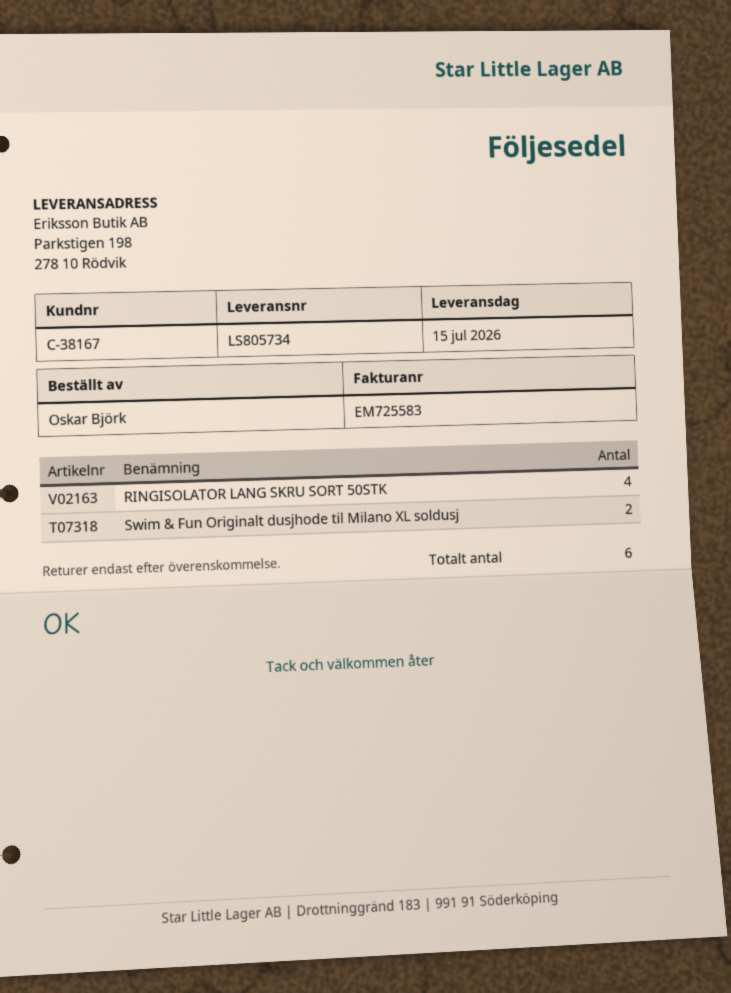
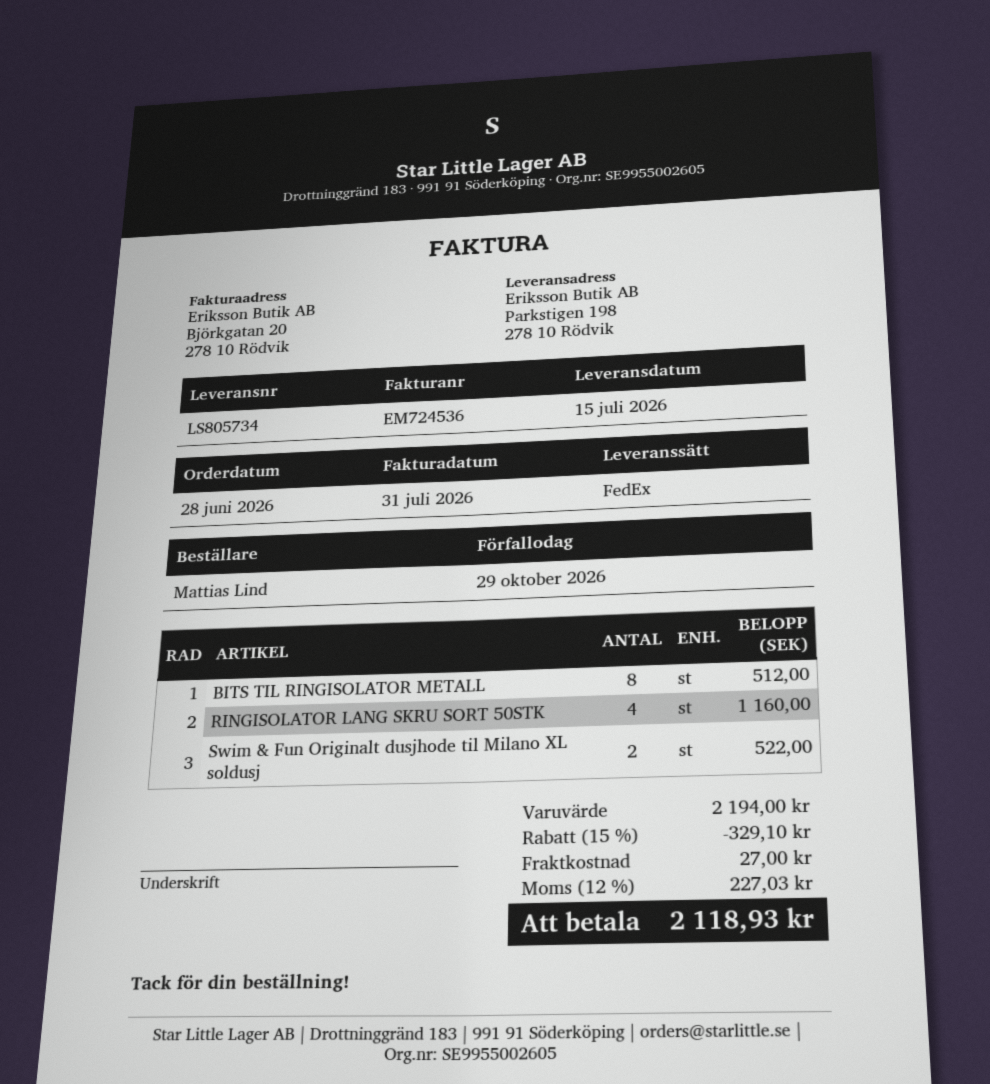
invoice number: EM725583 -> EM724536
ordered by: Oskar Björk -> Mattias Lind
BITS TIL RINGISOLATOR METALL: none -> 8

